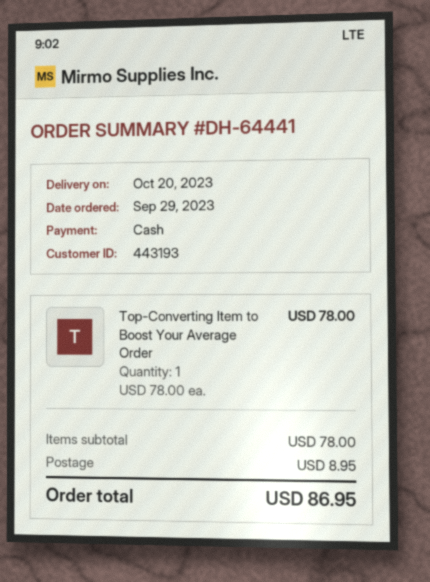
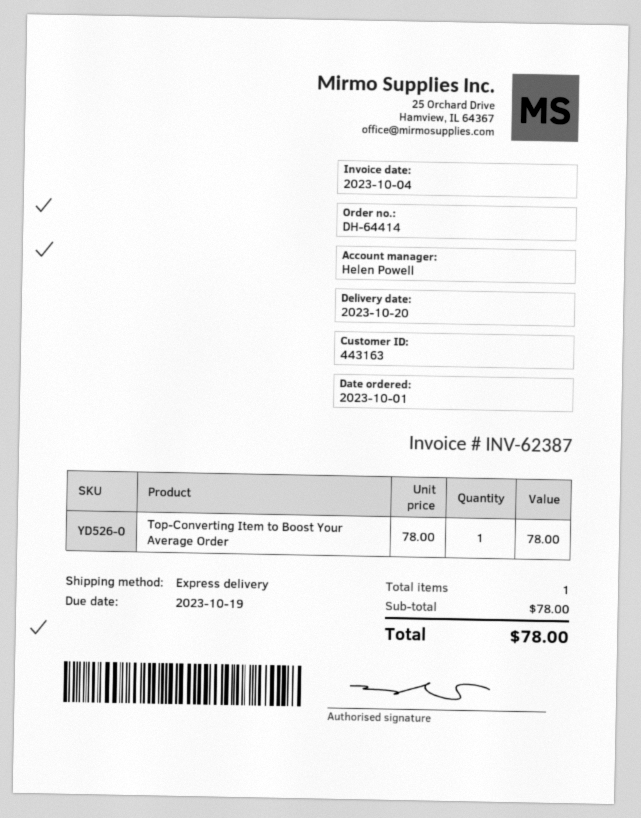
order number: DH-64441 -> DH-64414
order date: 2023-09-29 -> 2023-10-01
customer number: 443193 -> 443163
shipping: 8.95 -> none
total: 86.95 -> 78.00

